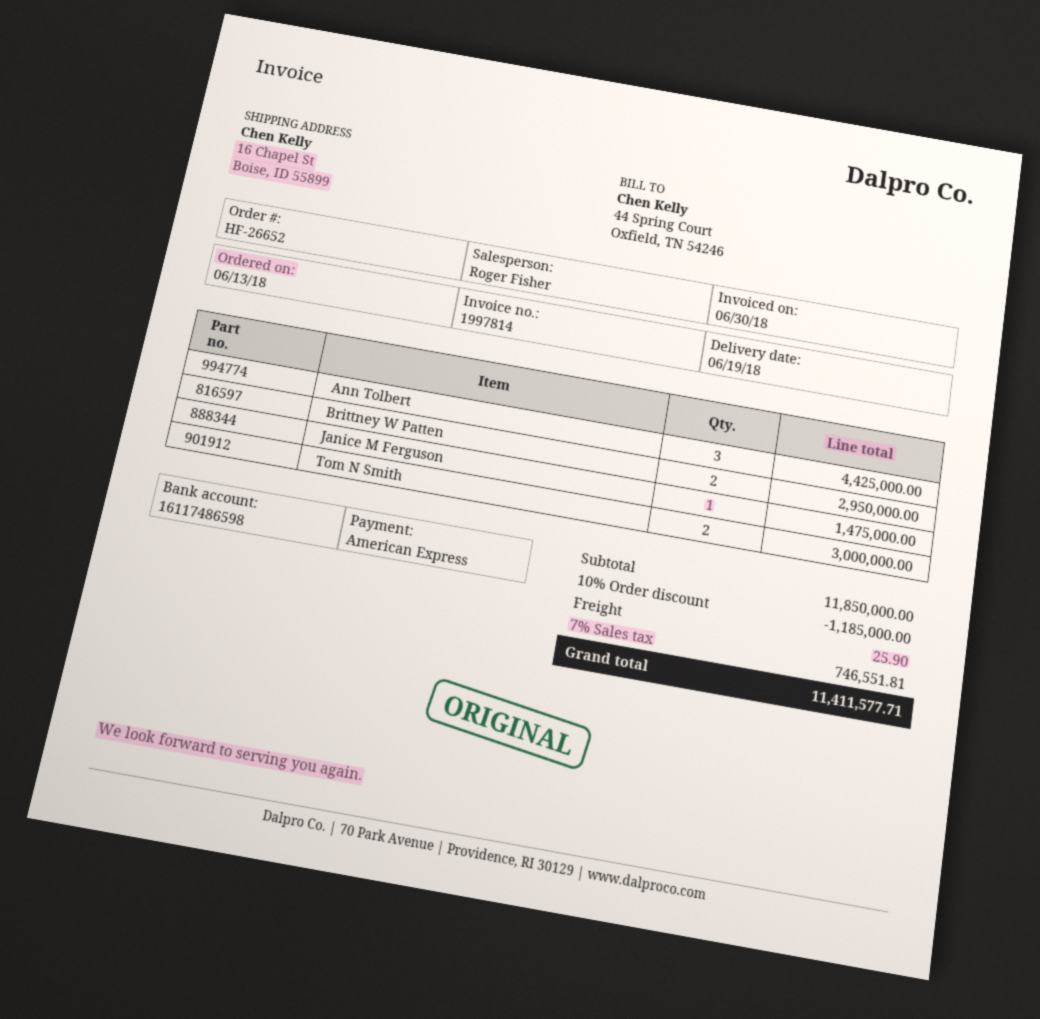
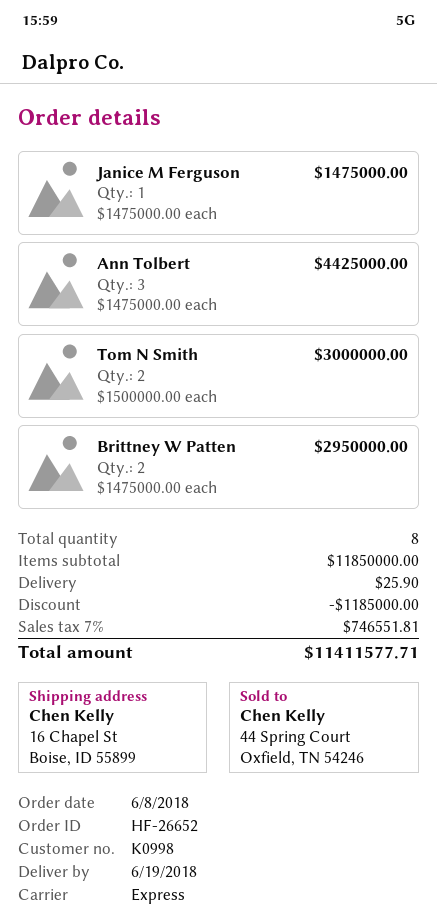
order date: 2018-06-13 -> 2018-06-08

